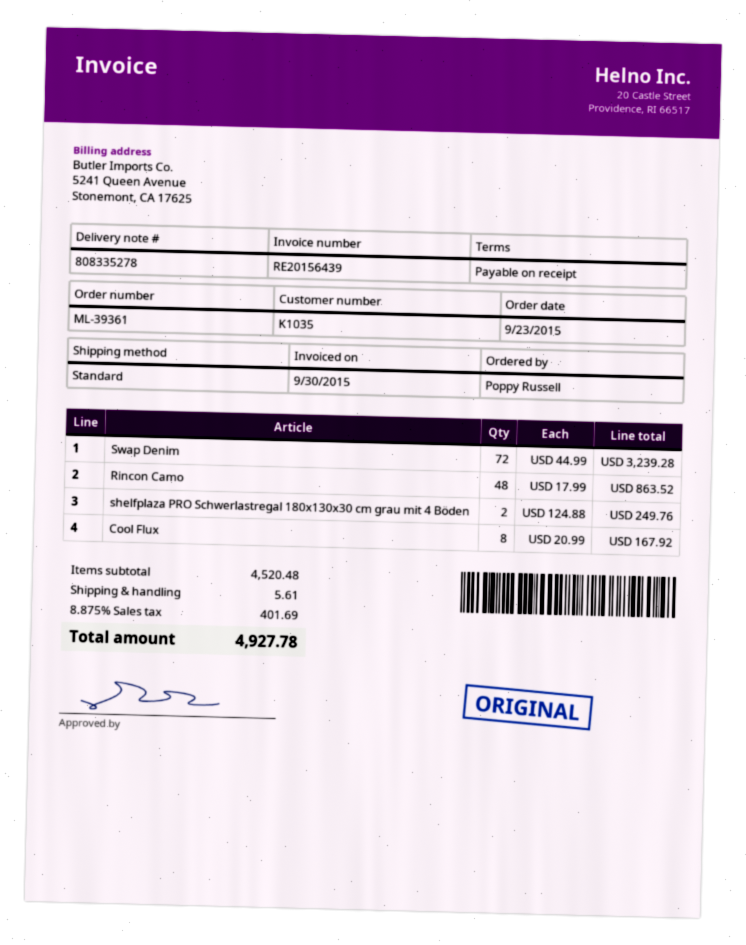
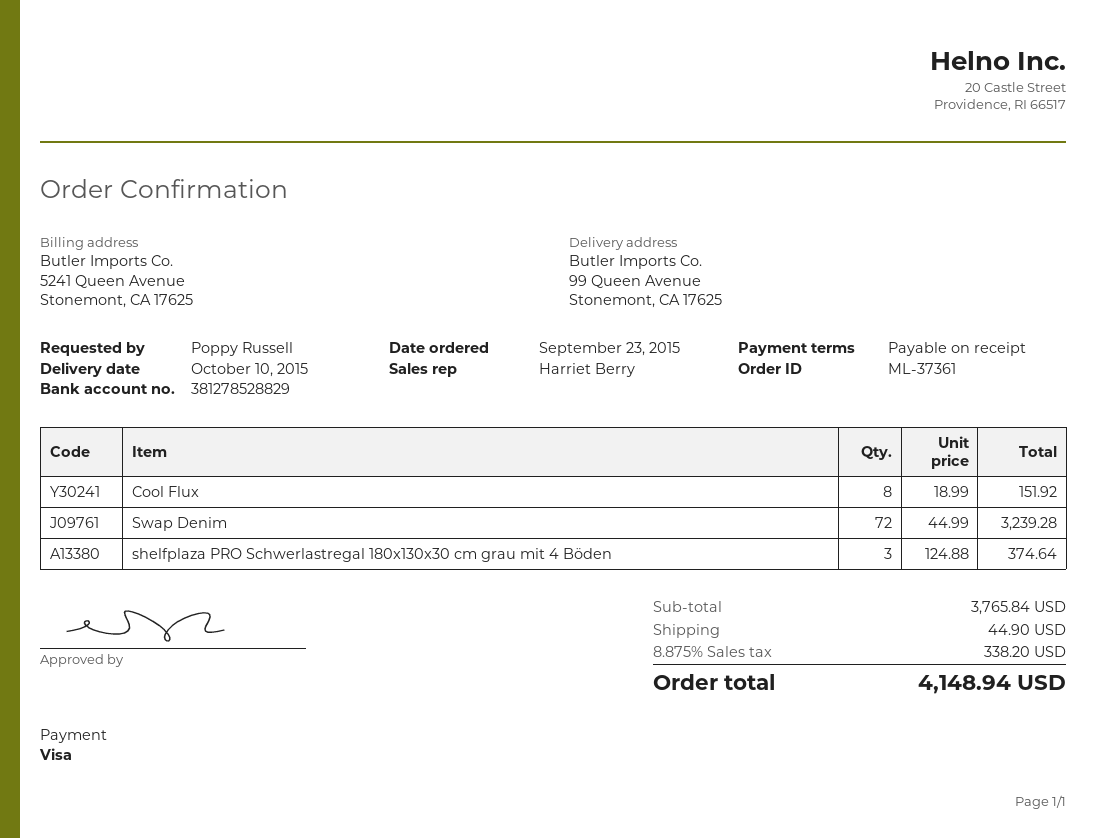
order number: ML-39361 -> ML-37361
Rincon Camo: 48 x 17.99 = 863.52 -> none
shelfplaza PRO Schwerlastregal 180x130x30 cm grau mit 4 Böden: 2 x 124.88 = 249.76 -> 3 x 124.88 = 374.64
Cool Flux: 8 x 20.99 = 167.92 -> 8 x 18.99 = 151.92
subtotal: 4520.48 -> 3765.84
shipping: 5.61 -> 44.90
tax: 8.875% = 401.69 -> 8.875% = 338.20
total: 4927.78 -> 4148.94

